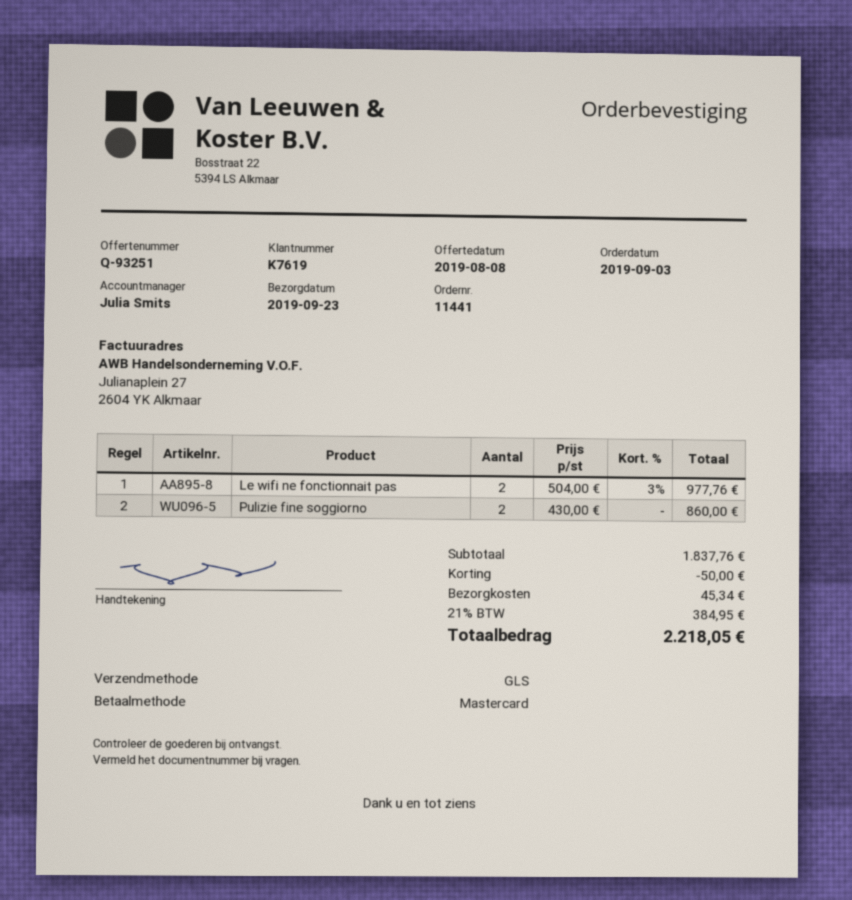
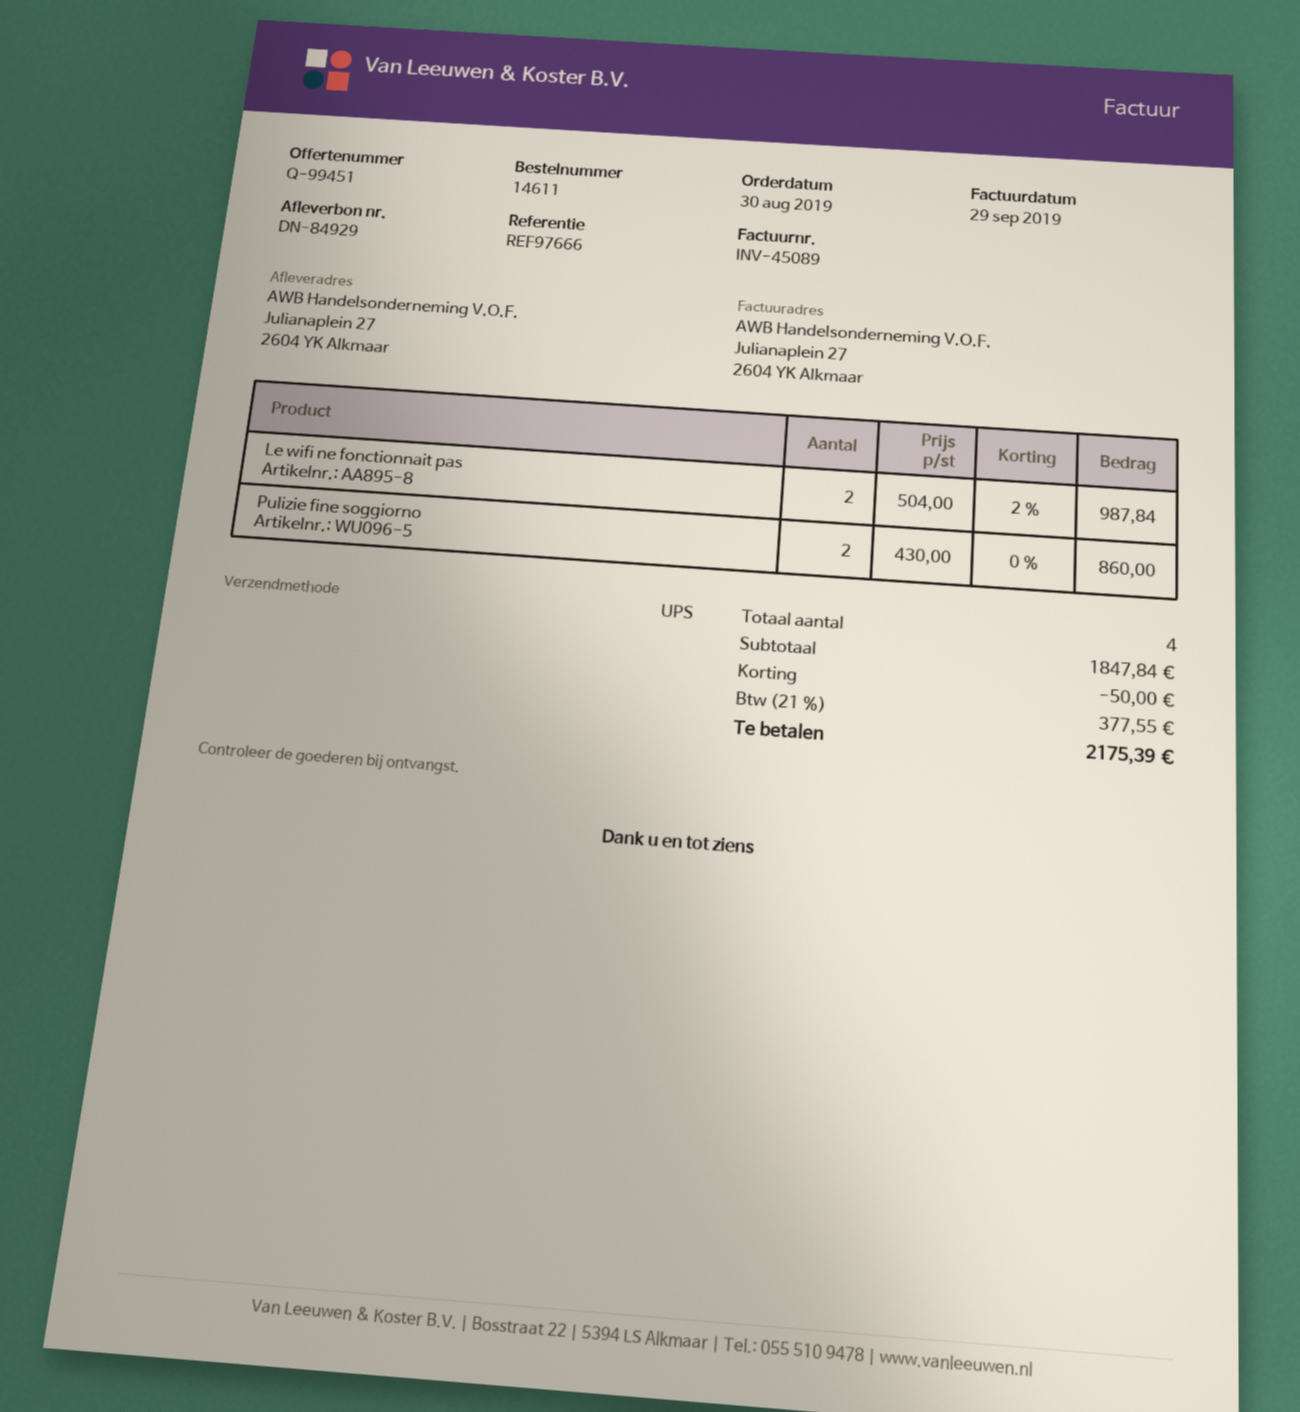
quote number: Q-93251 -> Q-99451
order number: 11441 -> 14611
order date: 2019-09-03 -> 2019-08-30
shipping method: GLS -> UPS
Le wifi ne fonctionnait pas: 2 x 504.00 - 3% = 977.76 -> 2 x 504.00 - 2% = 987.84
subtotal: 1837.76 -> 1847.84
shipping: 45.34 -> none
tax: 21% = 384.95 -> 21% = 377.55
total: 2218.05 -> 2175.39

